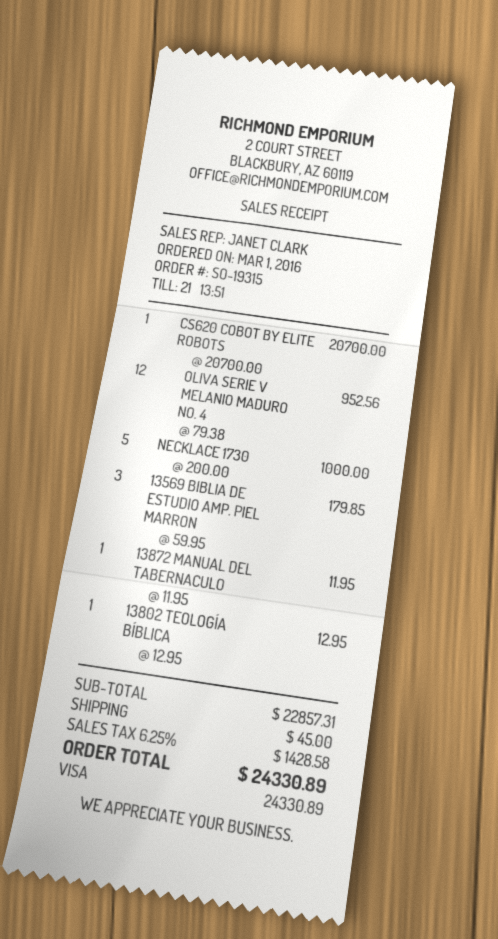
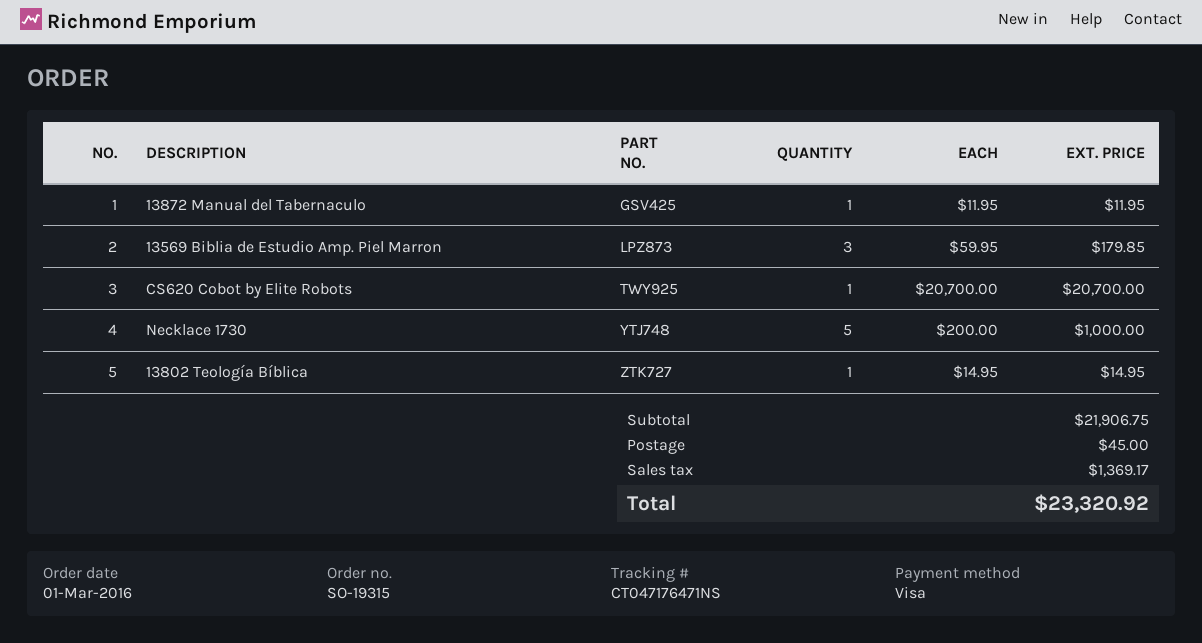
OLIVA SERIE V MELANIO MADURO NO. 4: 12 x 79.38 = 952.56 -> none
13802 TEOLOGÍA BÍBLICA: 1 x 12.95 = 12.95 -> 1 x 14.95 = 14.95
subtotal: 22857.31 -> 21906.75
tax: 1428.58 -> 1369.17
total: 24330.89 -> 23320.92

